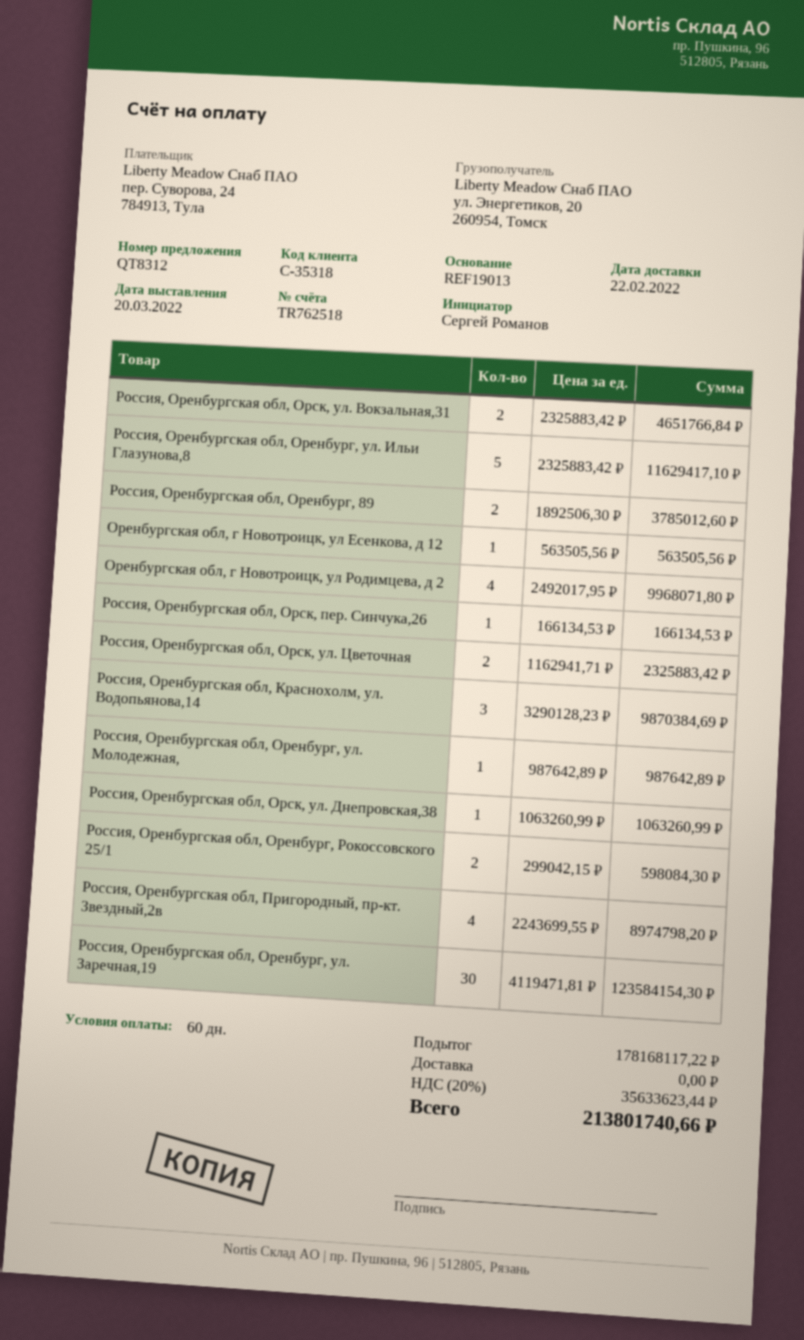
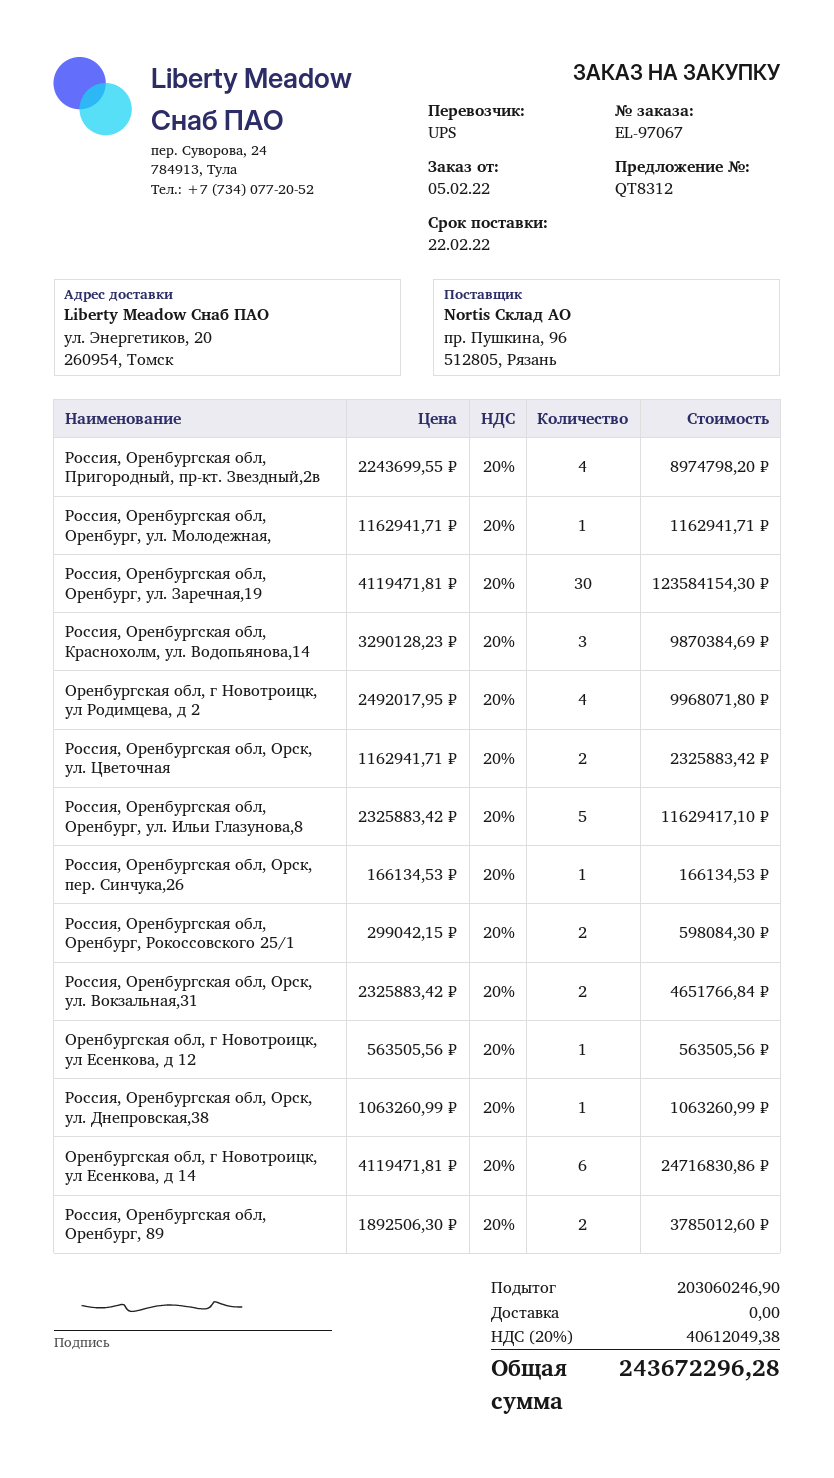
Россия, Оренбургская обл, Оренбург, ул. Молодежная,: 1 x 987642.89 = 987642.89 -> 1 x 1162941.71 = 1162941.71
Оренбургская обл, г Новотроицк, ул Есенкова, д 14: none -> 6 x 4119471.81 = 24716830.86
subtotal: 178168117.22 -> 203060246.90
tax: 20% = 35633623.44 -> 20% = 40612049.38
total: 213801740.66 -> 243672296.28

